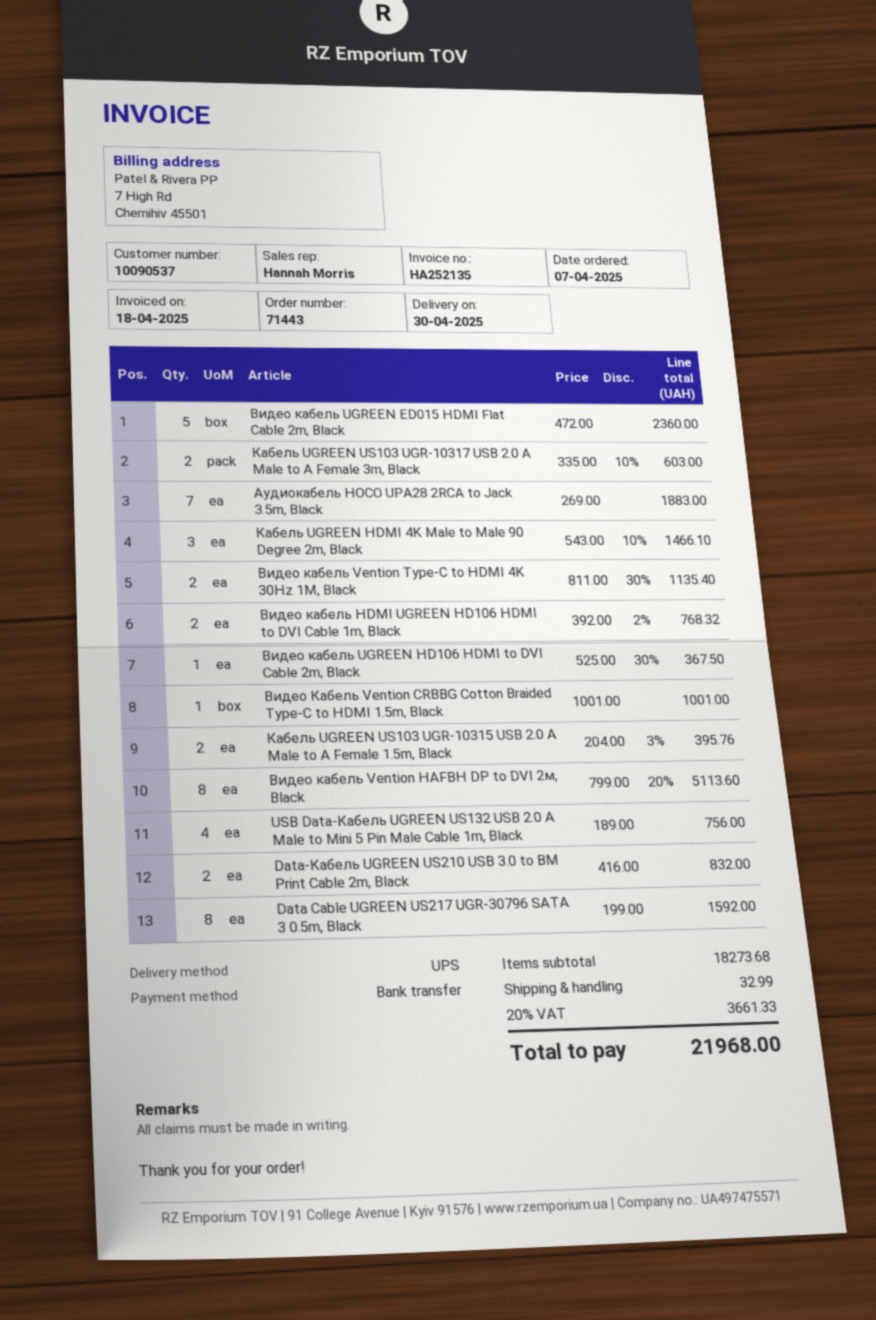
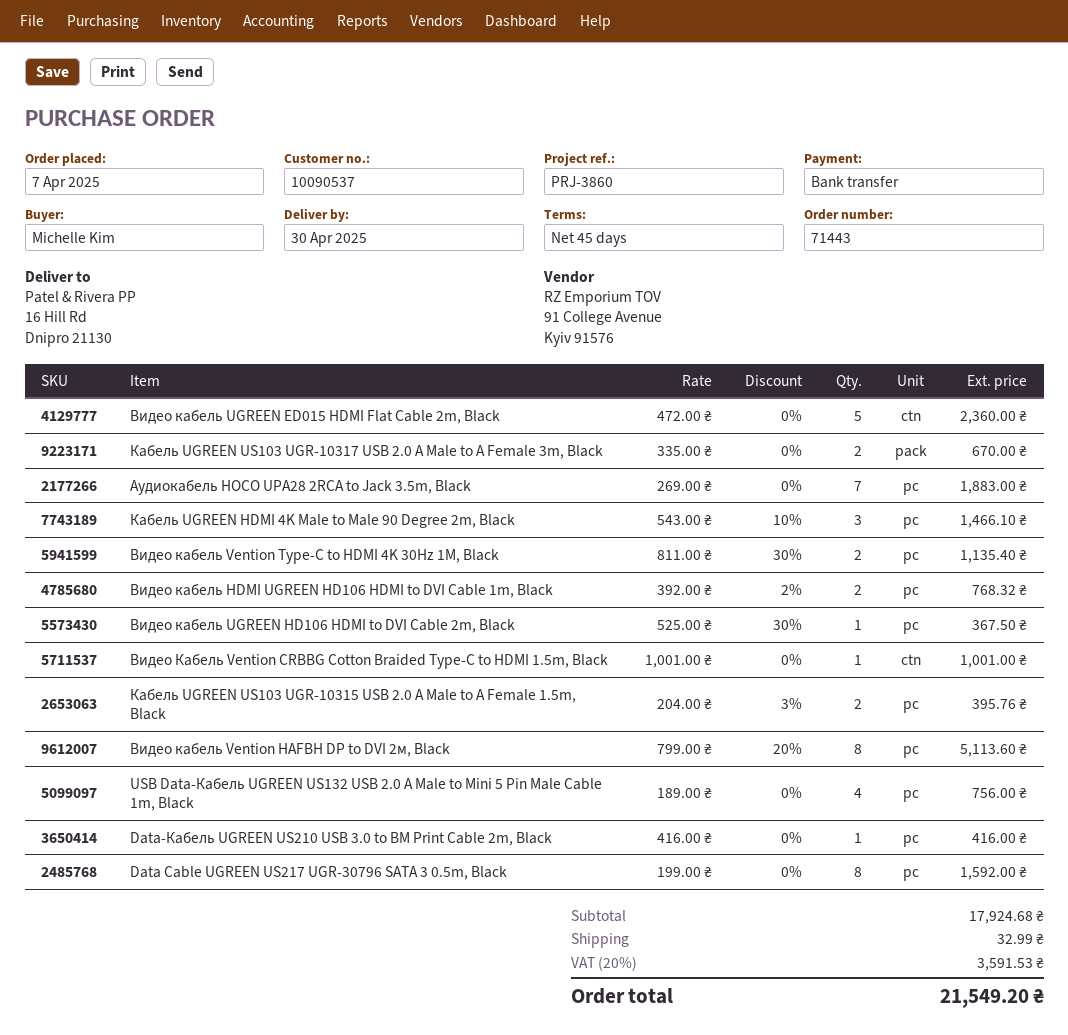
Кабель UGREEN US103 UGR-10317 USB 2.0 A Male to A Female 3m, Black: 2 x 335.00 - 10% = 603.00 -> 2 x 335.00 = 670.00
Data-Кабель UGREEN US210 USB 3.0 to BM Print Cable 2m, Black: 2 x 416.00 = 832.00 -> 1 x 416.00 = 416.00
subtotal: 18273.68 -> 17924.68
tax: 20% = 3661.33 -> 20% = 3591.53
total: 21968.00 -> 21549.20

